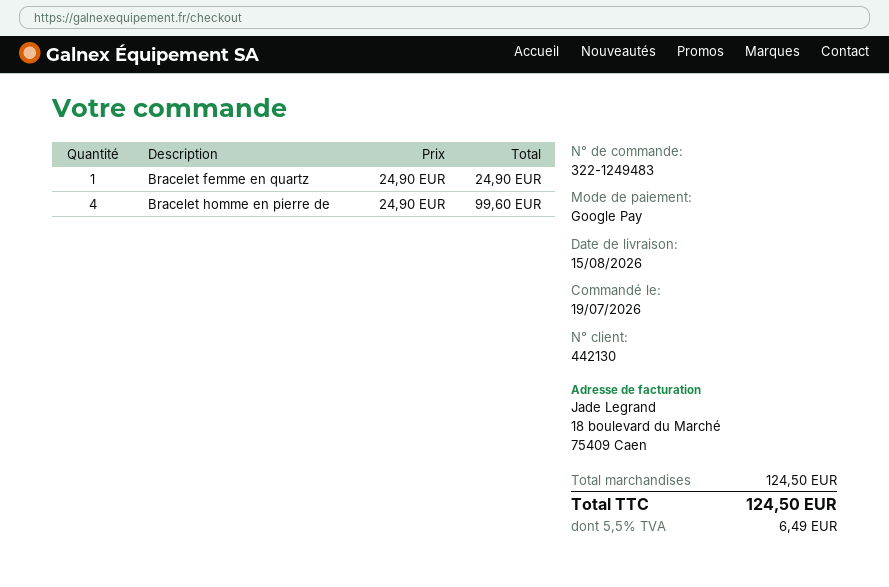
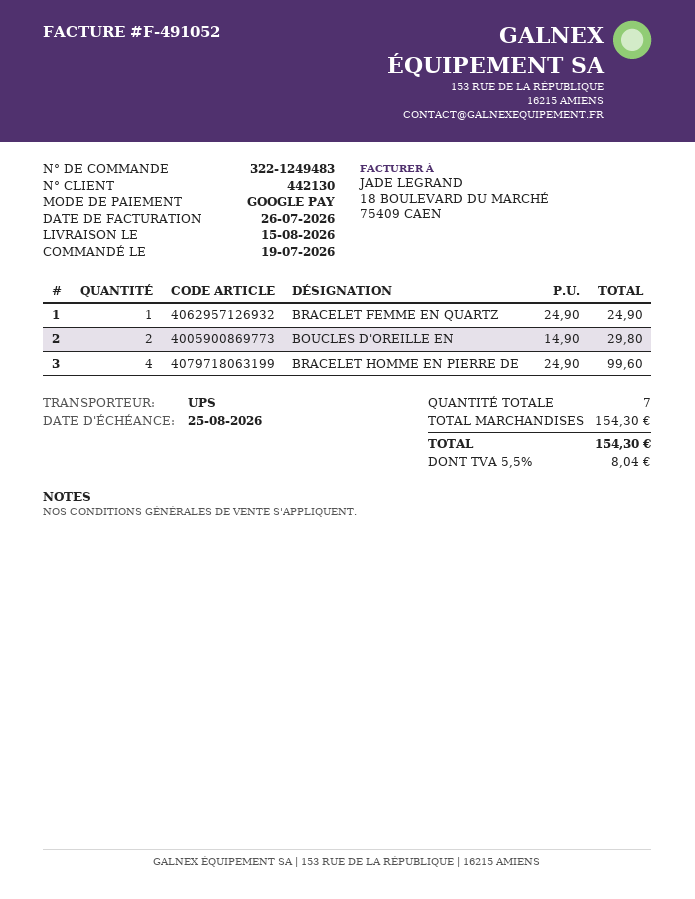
BOUCLES D'OREILLE EN: none -> 2 x 14.90 = 29.80
subtotal: 124.50 -> 154.30
tax: 5.5% = 6.49 -> 5.5% = 8.04
total: 124.50 -> 154.30

